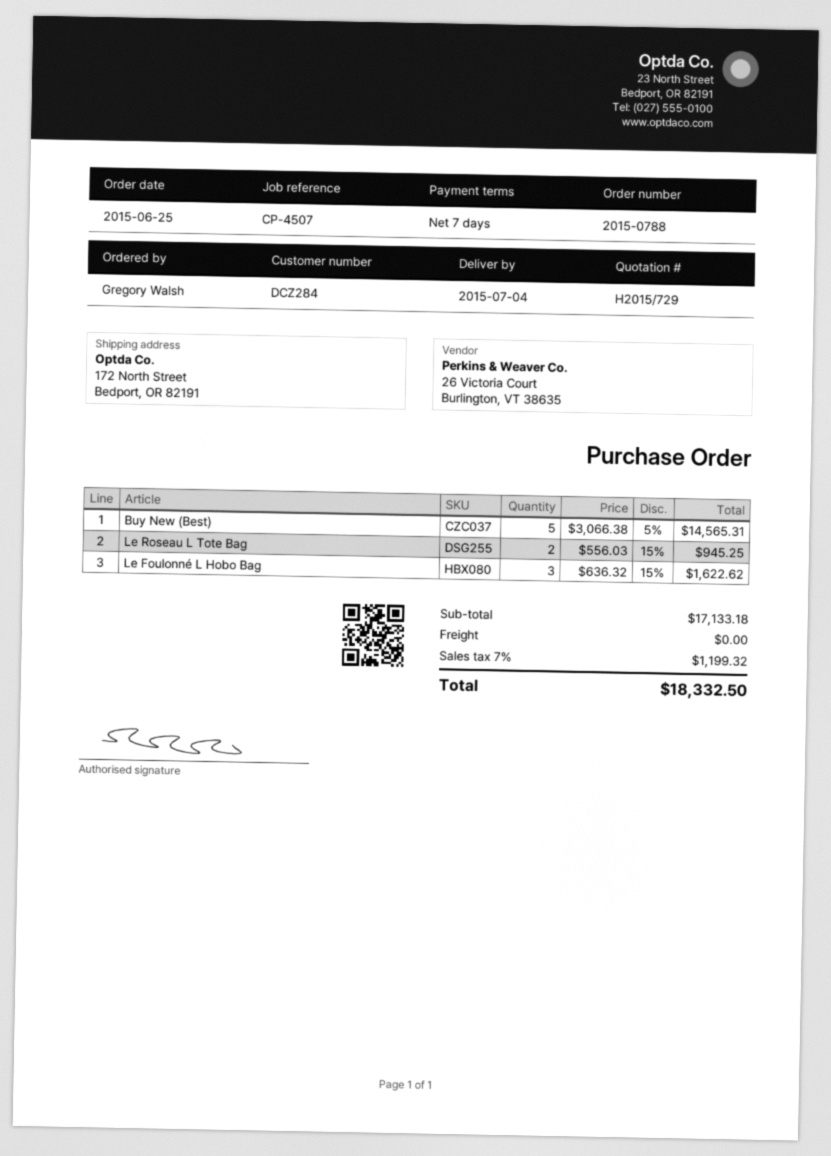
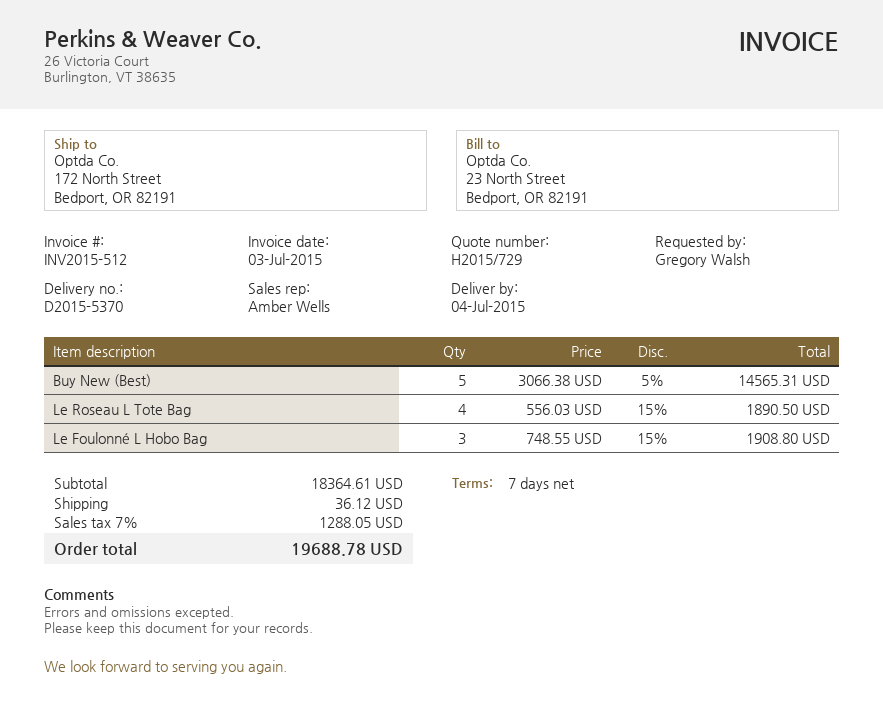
Le Roseau L Tote Bag: 2 x 556.03 - 15% = 945.25 -> 4 x 556.03 - 15% = 1890.50
Le Foulonné L Hobo Bag: 3 x 636.32 - 15% = 1622.62 -> 3 x 748.55 - 15% = 1908.80
subtotal: 17133.18 -> 18364.61
shipping: 0.00 -> 36.12
tax: 7% = 1199.32 -> 7% = 1288.05
total: 18332.50 -> 19688.78

